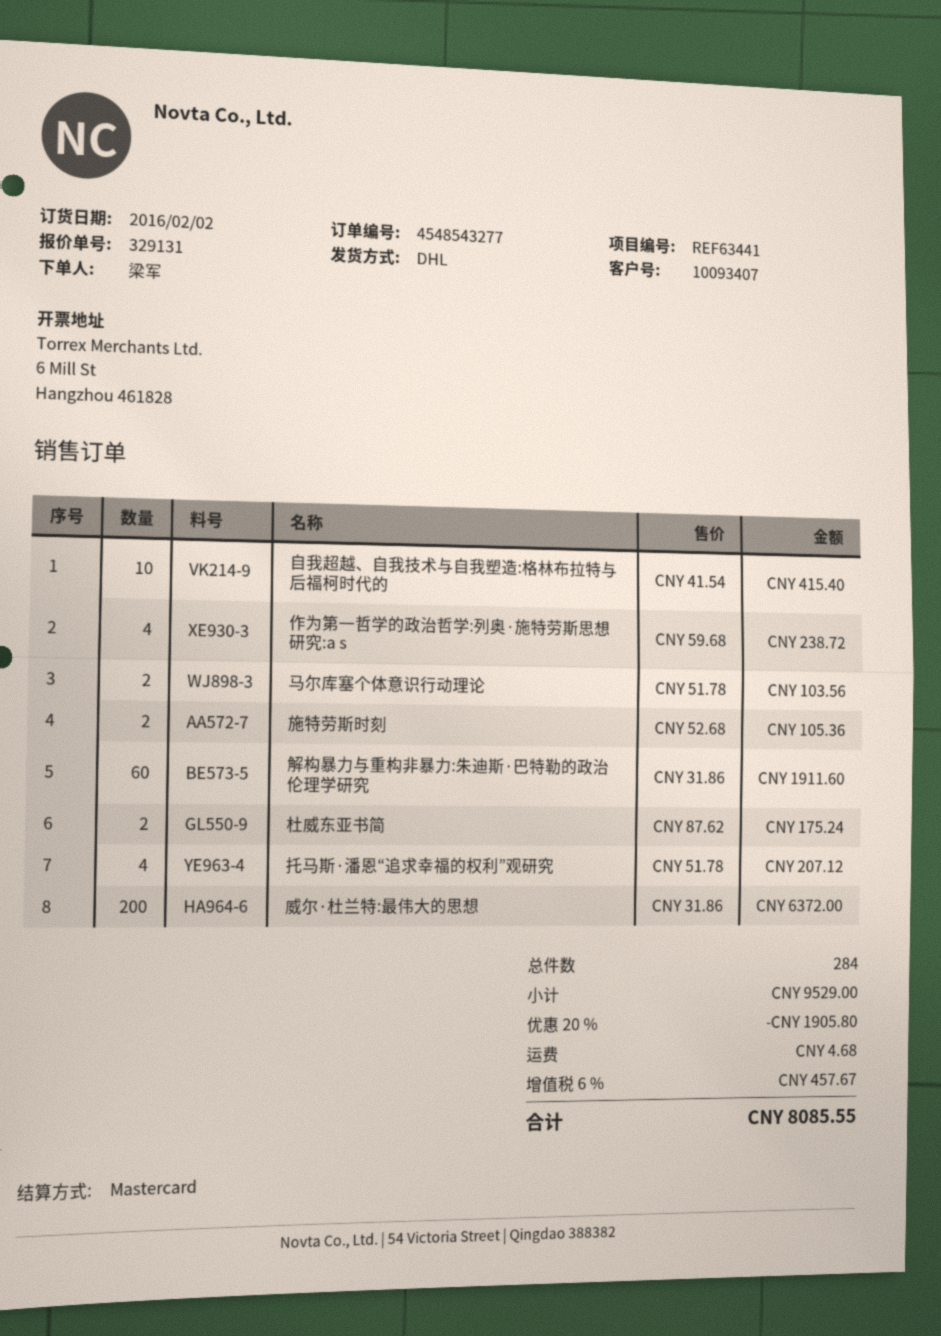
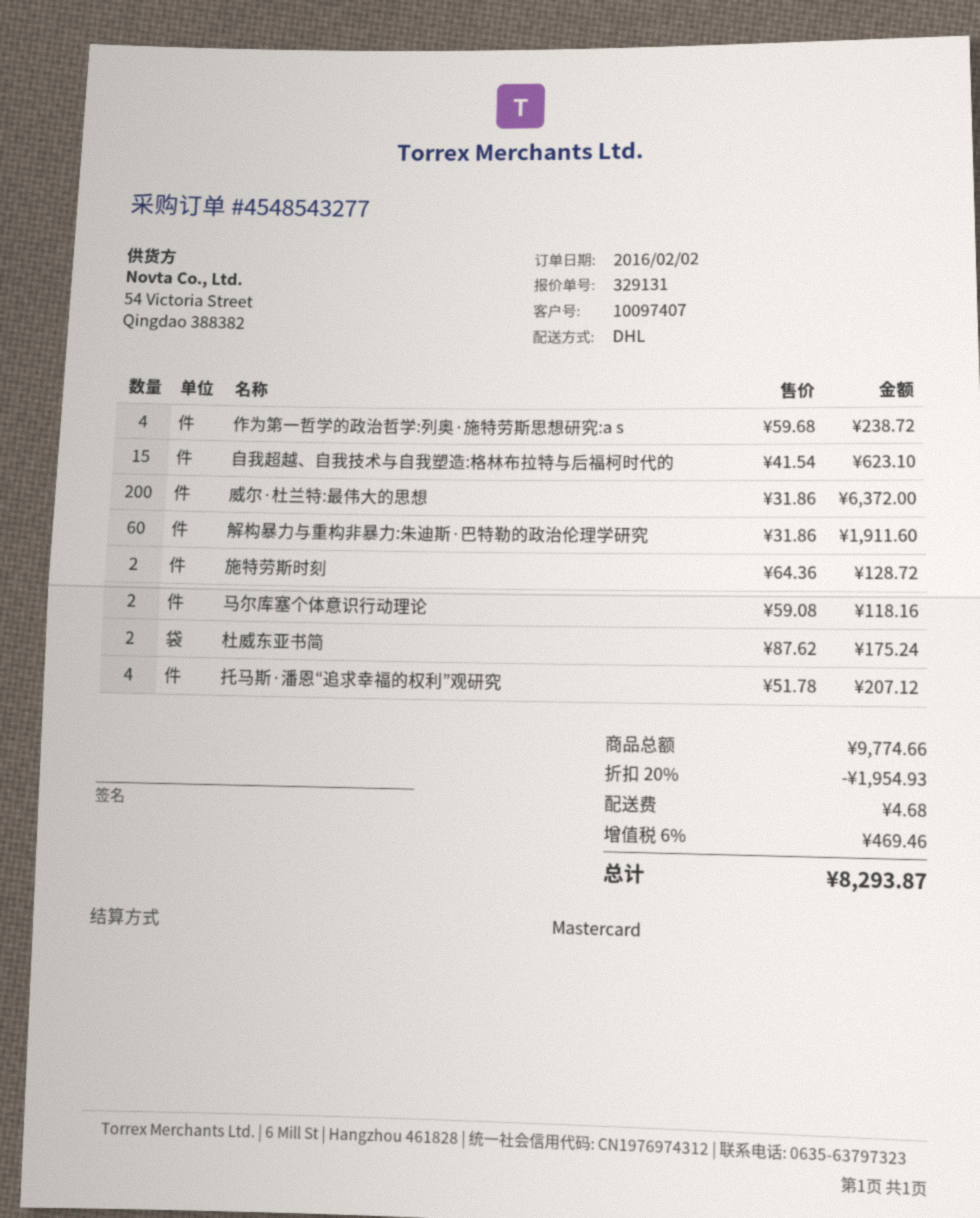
customer number: 10093407 -> 10097407
自我超越、自我技术与自我塑造:格林布拉特与后福柯时代的: 10 x 41.54 = 415.40 -> 15 x 41.54 = 623.10
马尔库塞个体意识行动理论: 2 x 51.78 = 103.56 -> 2 x 59.08 = 118.16
施特劳斯时刻: 2 x 52.68 = 105.36 -> 2 x 64.36 = 128.72
subtotal: 9529.00 -> 9774.66
discount: 20% = 1905.80 -> 20% = 1954.93
tax: 6% = 457.67 -> 6% = 469.46
total: 8085.55 -> 8293.87

